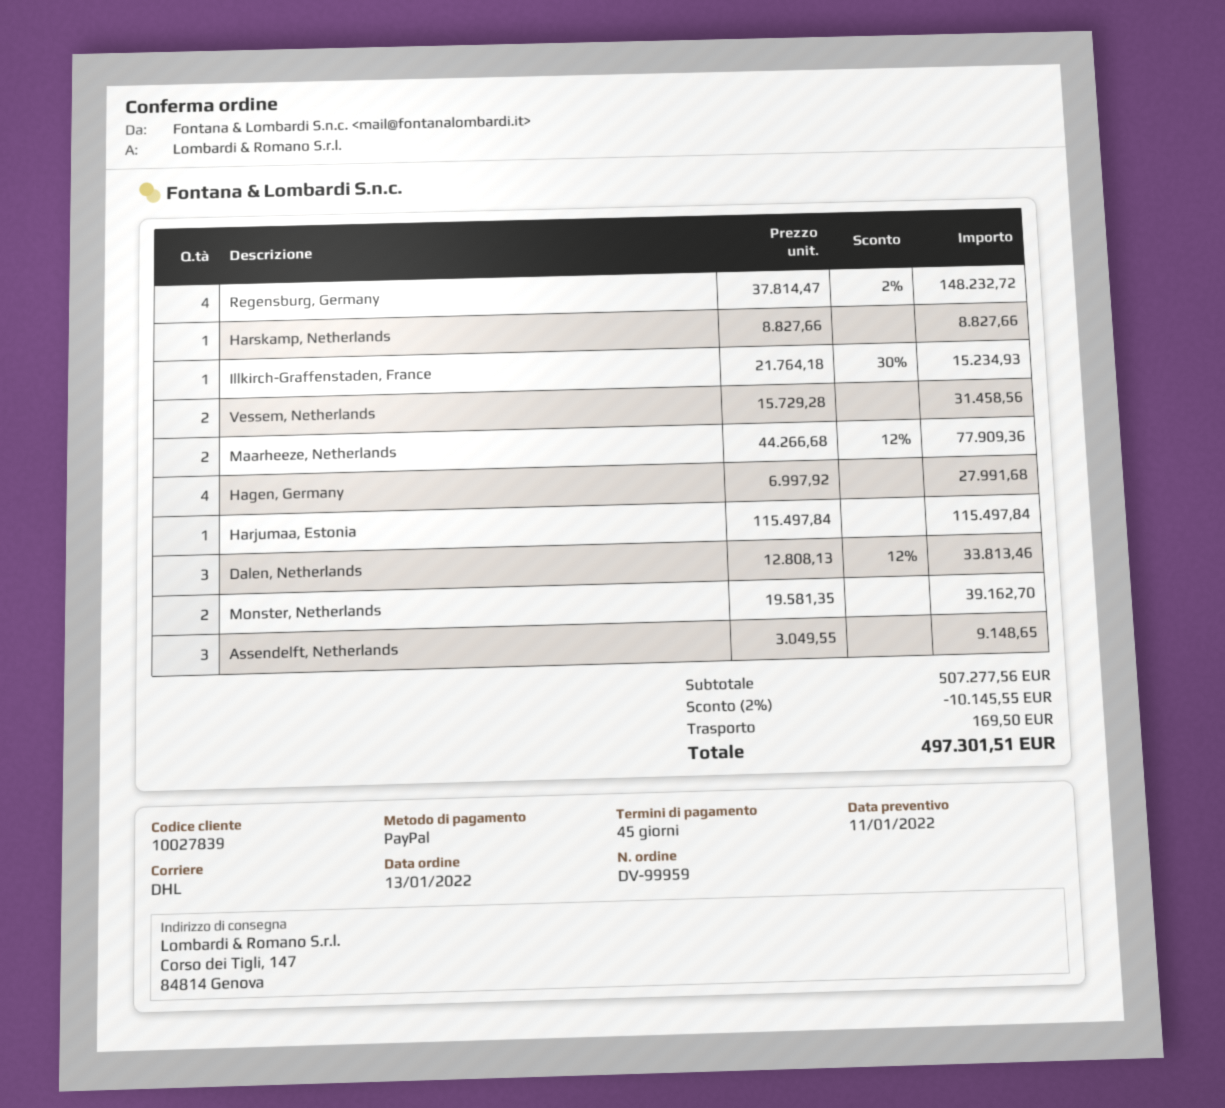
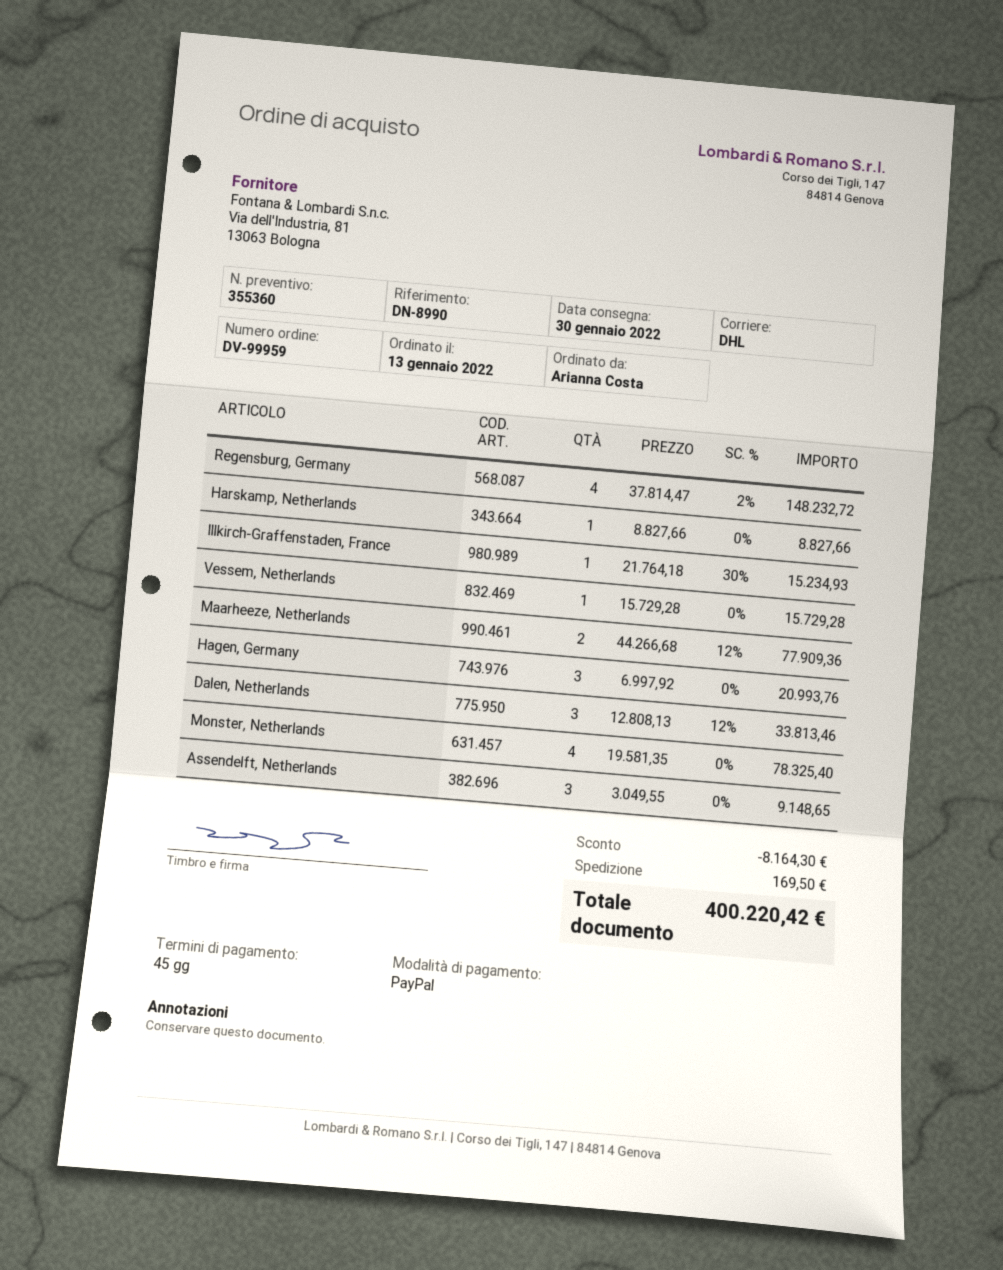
Vessem, Netherlands: 2 x 15729.28 = 31458.56 -> 1 x 15729.28 = 15729.28
Hagen, Germany: 4 x 6997.92 = 27991.68 -> 3 x 6997.92 = 20993.76
Harjumaa, Estonia: 1 x 115497.84 = 115497.84 -> none
Monster, Netherlands: 2 x 19581.35 = 39162.70 -> 4 x 19581.35 = 78325.40
discount: 10145.55 -> 8164.30
total: 497301.51 -> 400220.42

